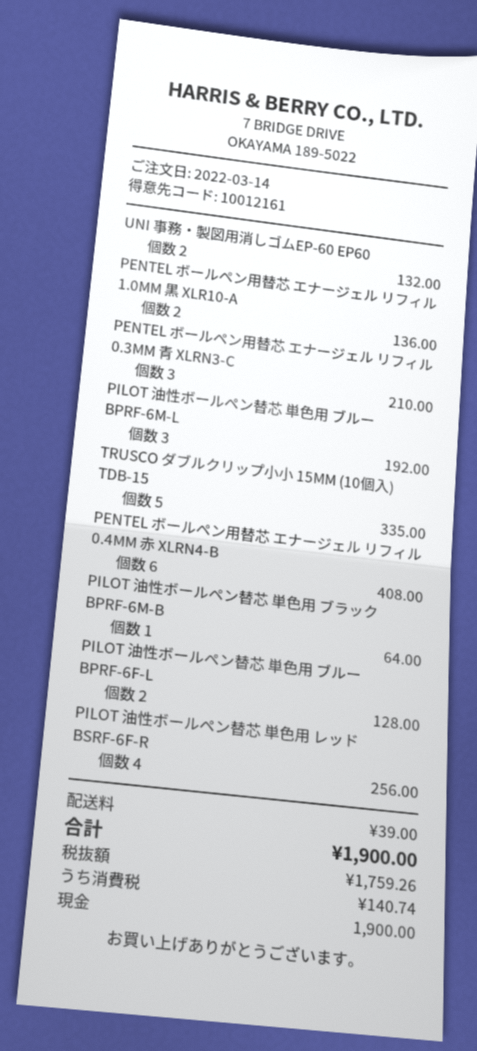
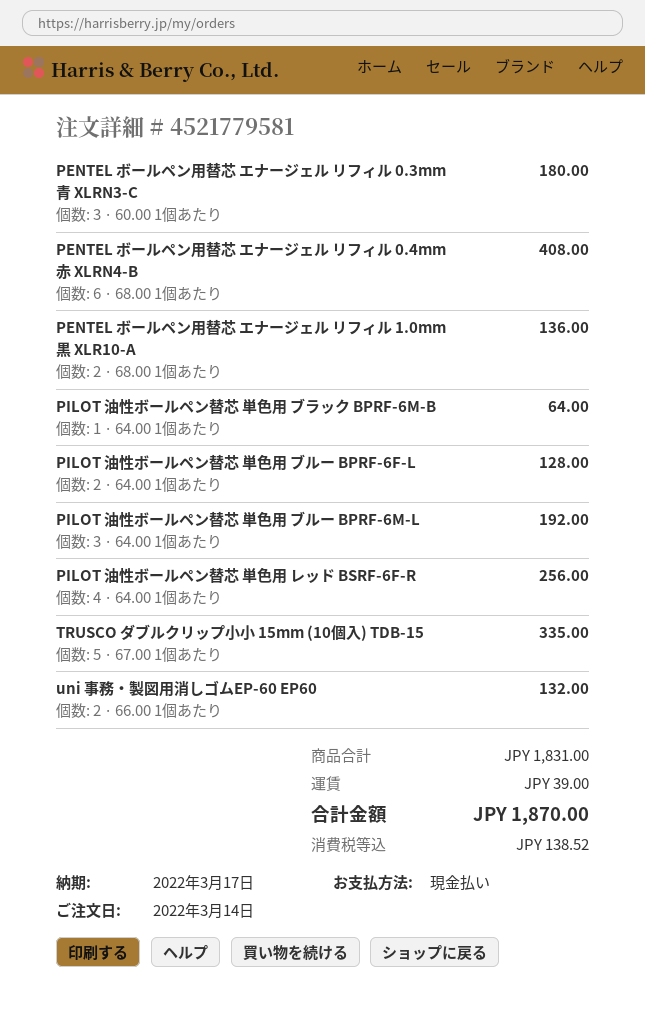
PENTEL ボールペン用替芯 エナージェル リフィル 0.3MM 青 XLRN3-C: 3 for 210.00 -> 3 for 180.00
tax: 140.74 -> 138.52
total: 1900.00 -> 1870.00

